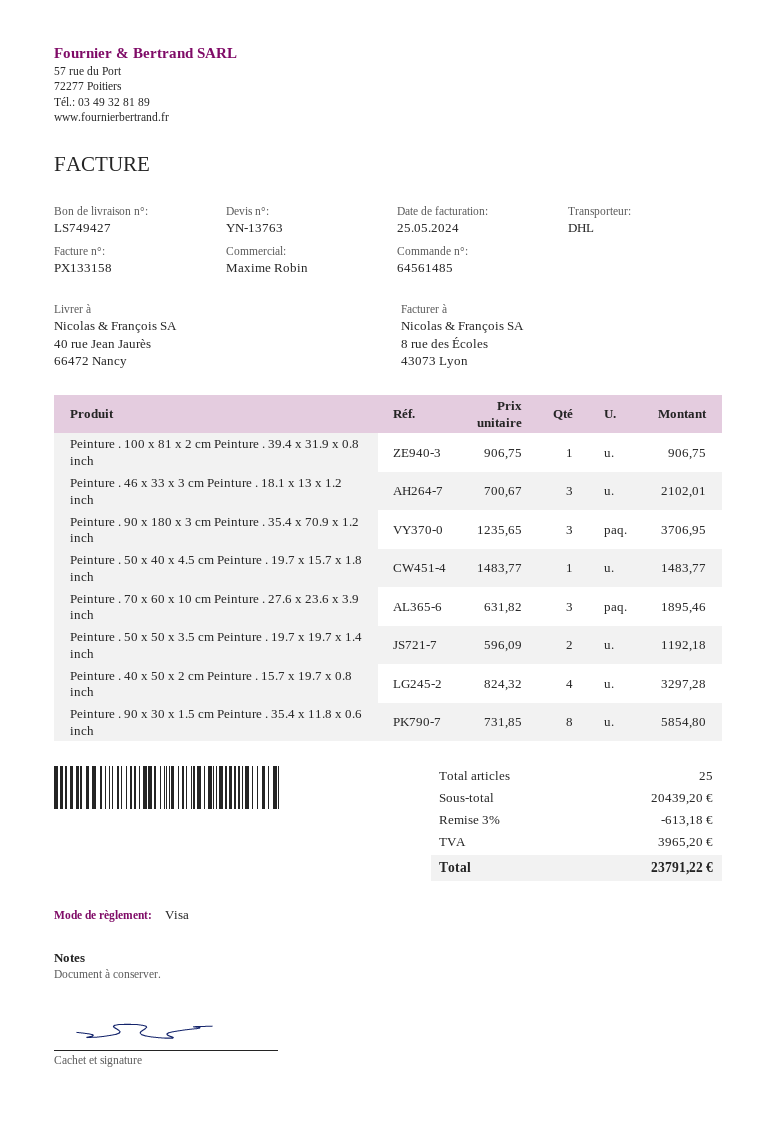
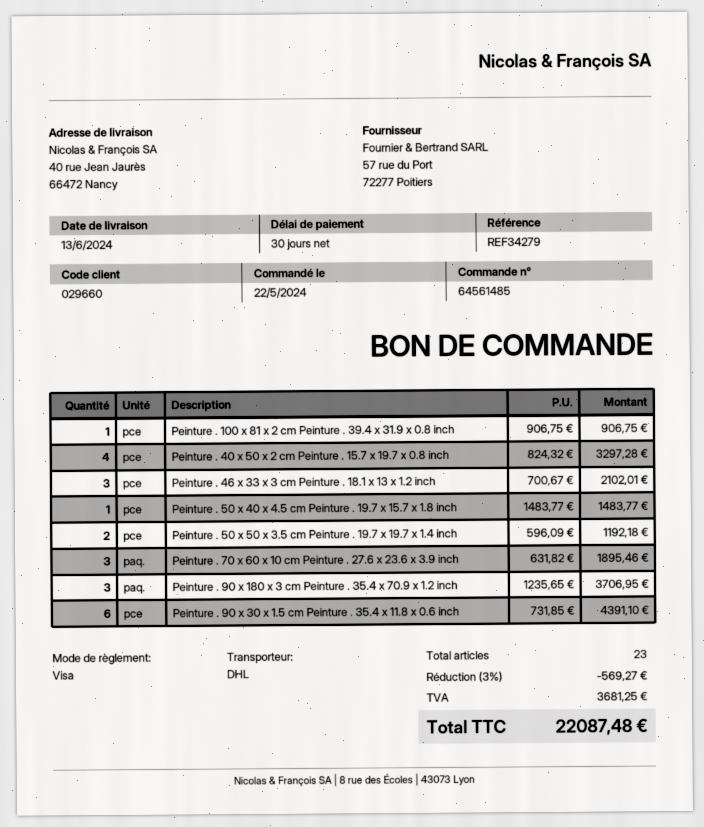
Peinture . 90 x 30 x 1.5 cm Peinture . 35.4 x 11.8 x 0.6 inch: 8 x 731.85 = 5854.80 -> 6 x 731.85 = 4391.10
total quantity: 25 -> 23
discount: 3% = 613.18 -> 3% = 569.27
tax: 3965.20 -> 3681.25
total: 23791.22 -> 22087.48

